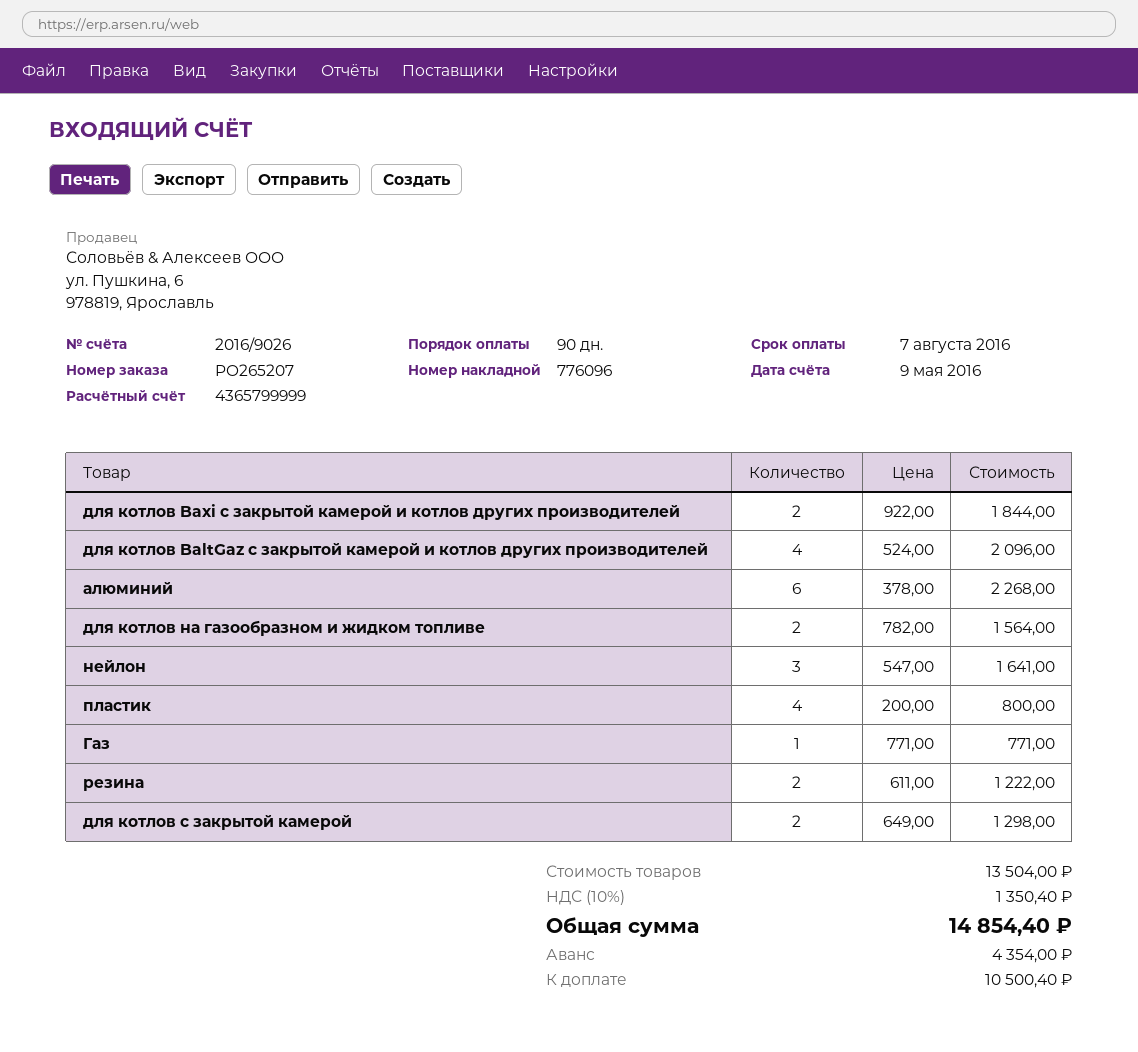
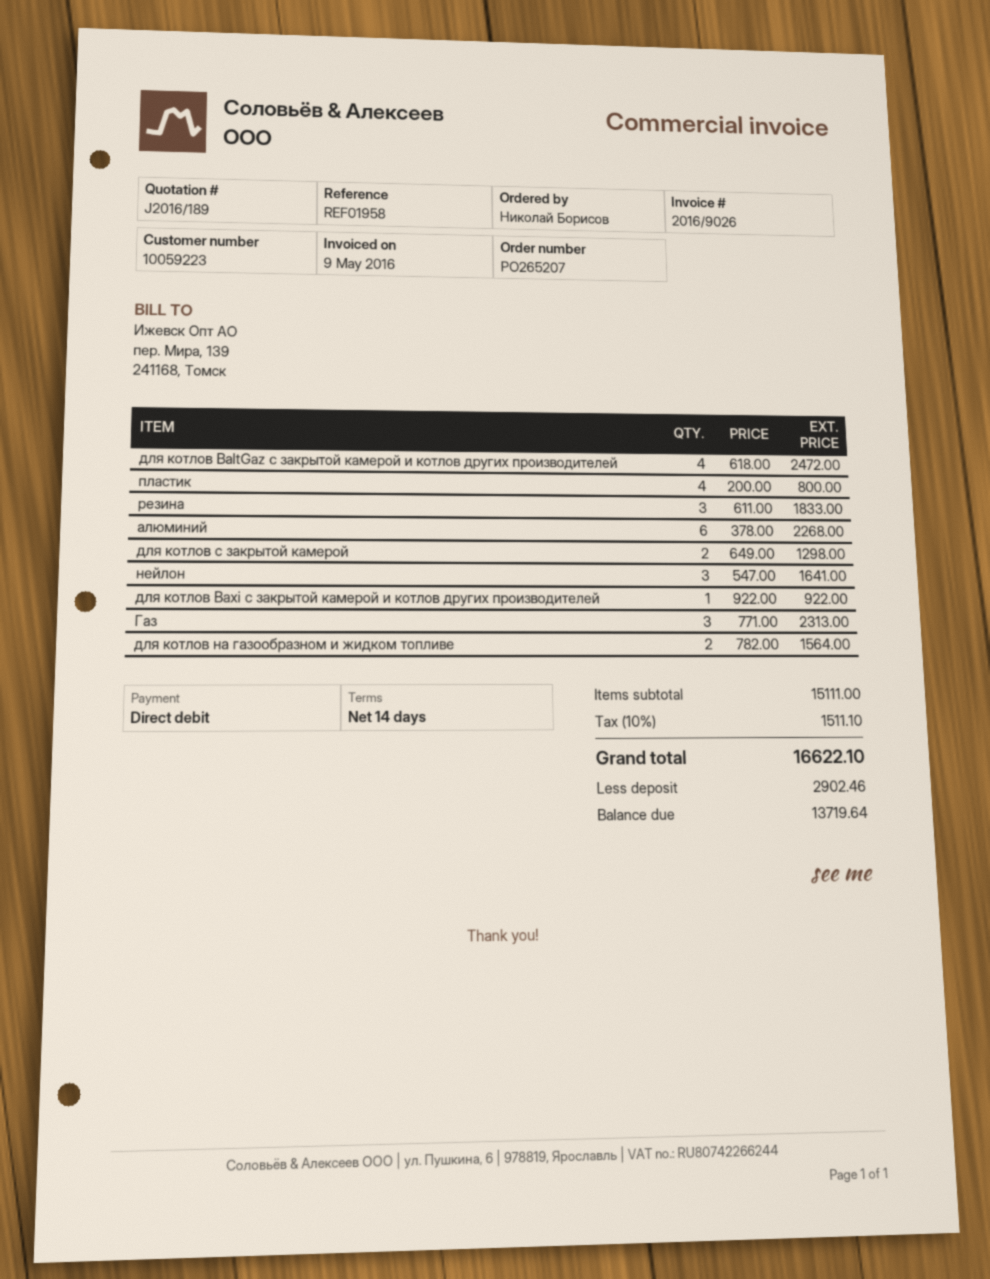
payment terms: 90 days -> 14 days
для котлов Baxi с закрытой камерой и котлов других производителей: 2 x 922.00 = 1844.00 -> 1 x 922.00 = 922.00
для котлов BaltGaz с закрытой камерой и котлов других производителей: 4 x 524.00 = 2096.00 -> 4 x 618.00 = 2472.00
Газ: 1 x 771.00 = 771.00 -> 3 x 771.00 = 2313.00
резина: 2 x 611.00 = 1222.00 -> 3 x 611.00 = 1833.00
subtotal: 13504.00 -> 15111.00
tax: 10% = 1350.40 -> 10% = 1511.10
total: 14854.40 -> 16622.10
deposit: 4354.00 -> 2902.46
balance: 10500.40 -> 13719.64

